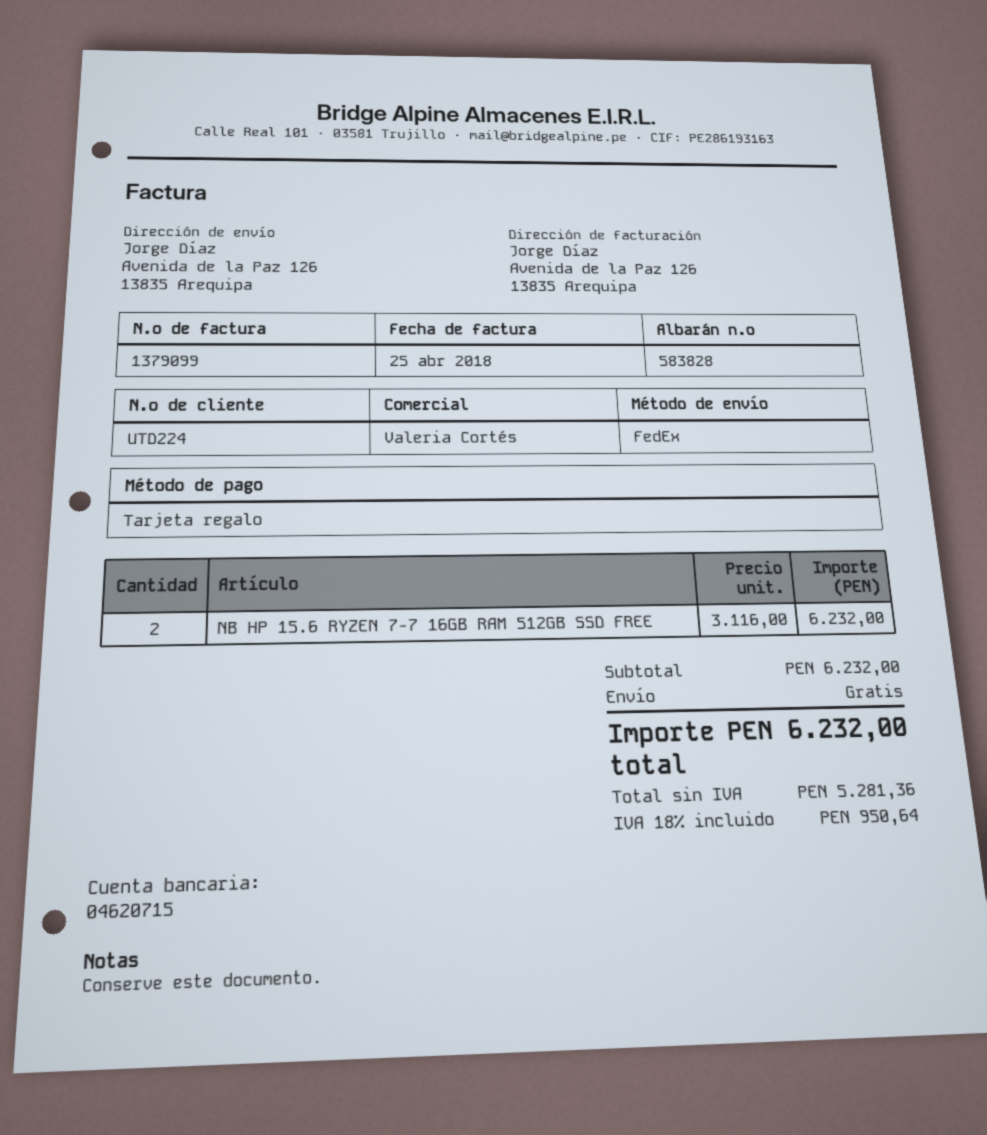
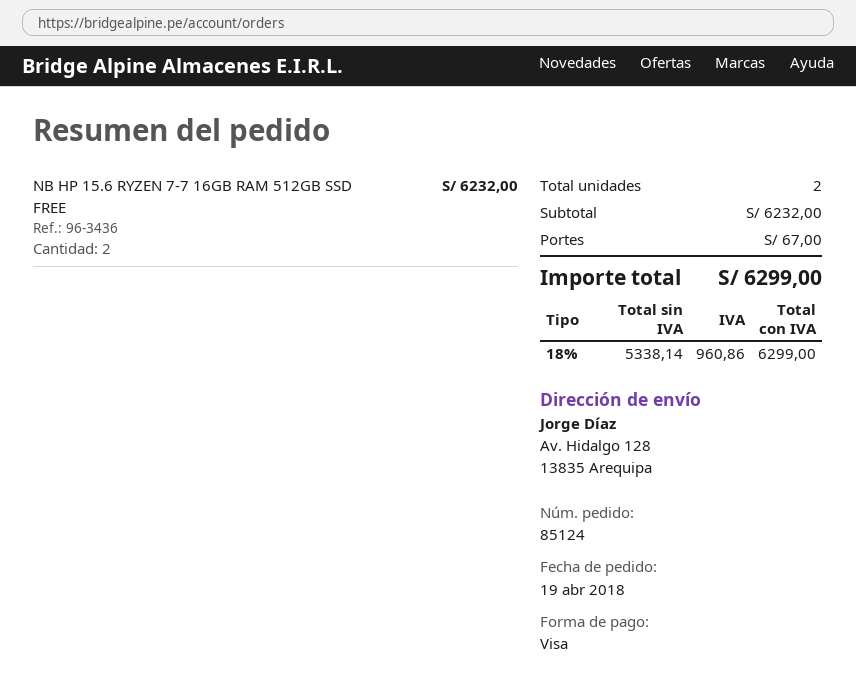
payment method: gift card -> Visa
ship to: Avenida de la Paz 126, 13835 Arequipa -> Av. Hidalgo 128, 13835 Arequipa
shipping: 0.00 -> 67.00
net: 5281.36 -> 5338.14
tax: 18% = 950.64 -> 18% = 960.86
total: 6232.00 -> 6299.00

